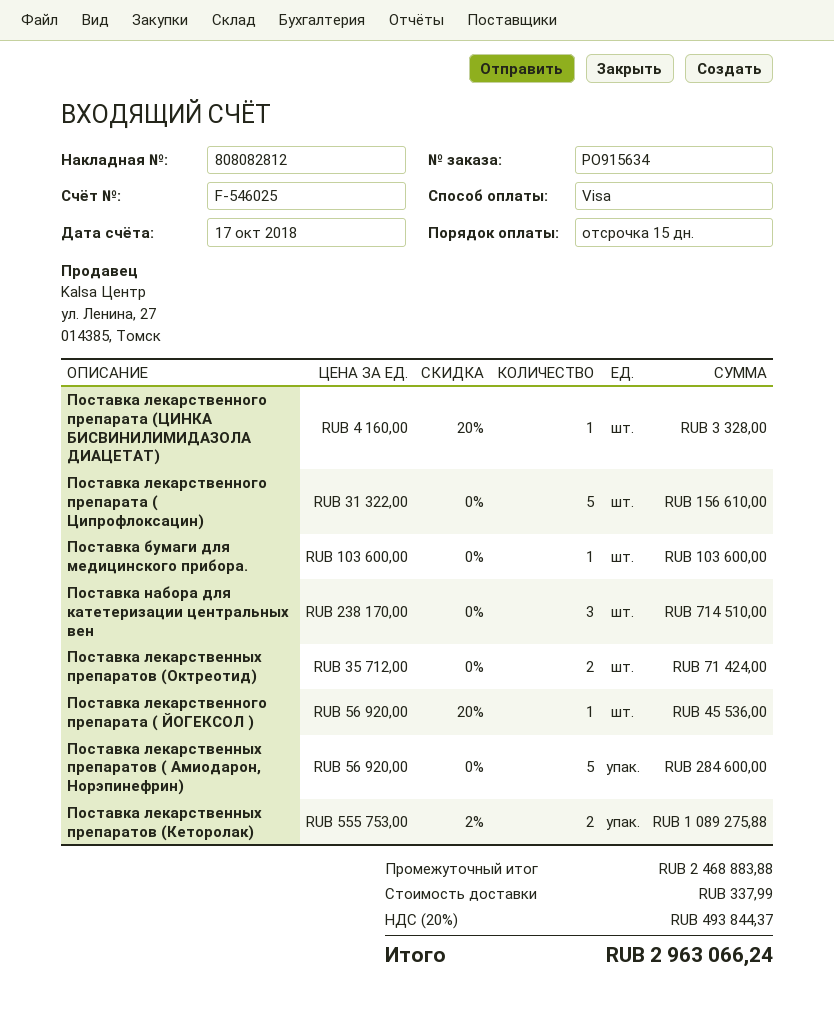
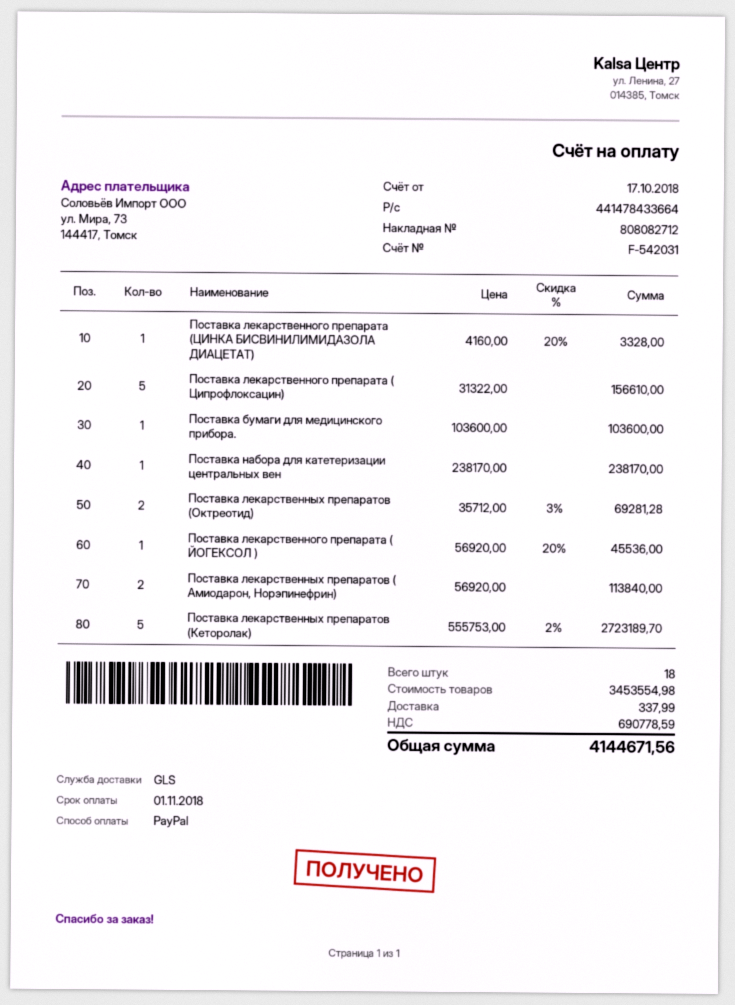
delivery note number: 808082812 -> 808082712
invoice number: F-546025 -> F-542031
payment method: Visa -> PayPal
Поставка набора для катетеризации центральных вен: 3 x 238170.00 = 714510.00 -> 1 x 238170.00 = 238170.00
Поставка лекарственных препаратов (Октреотид): 2 x 35712.00 = 71424.00 -> 2 x 35712.00 - 3% = 69281.28
Поставка лекарственных препаратов ( Амиодарон, Норэпинефрин): 5 x 56920.00 = 284600.00 -> 2 x 56920.00 = 113840.00
Поставка лекарственных препаратов (Кеторолак): 2 x 555753.00 - 2% = 1089275.88 -> 5 x 555753.00 - 2% = 2723189.70
subtotal: 2468883.88 -> 3453554.98
tax: 493844.37 -> 690778.59
total: 2963066.24 -> 4144671.56

